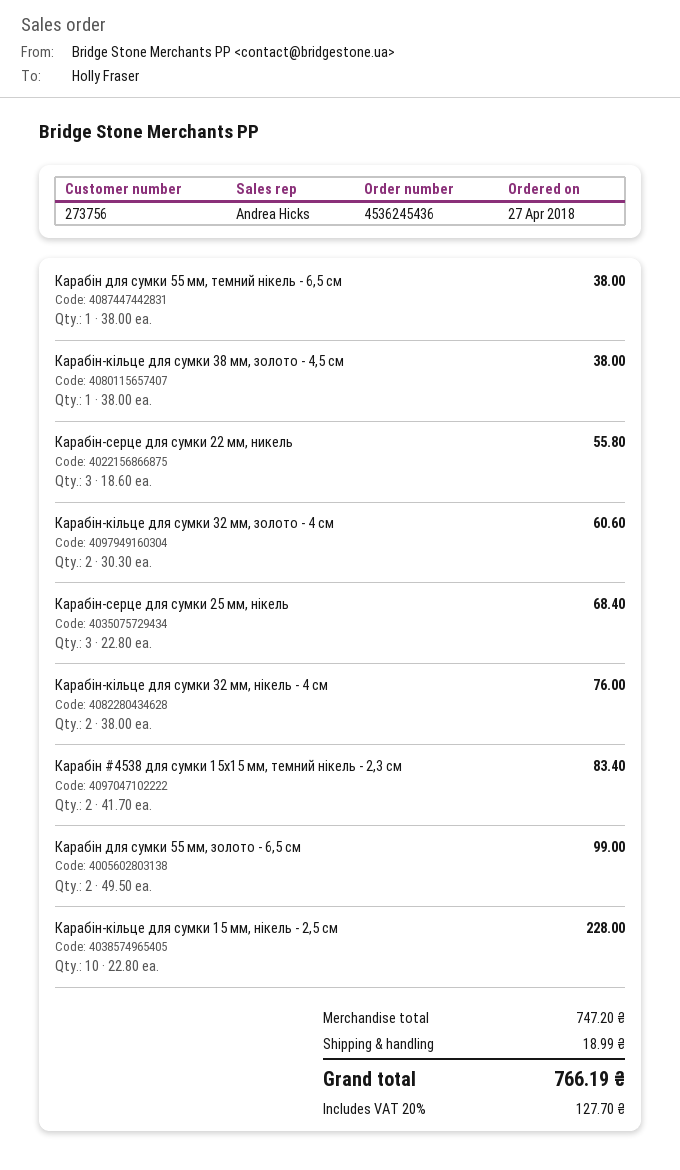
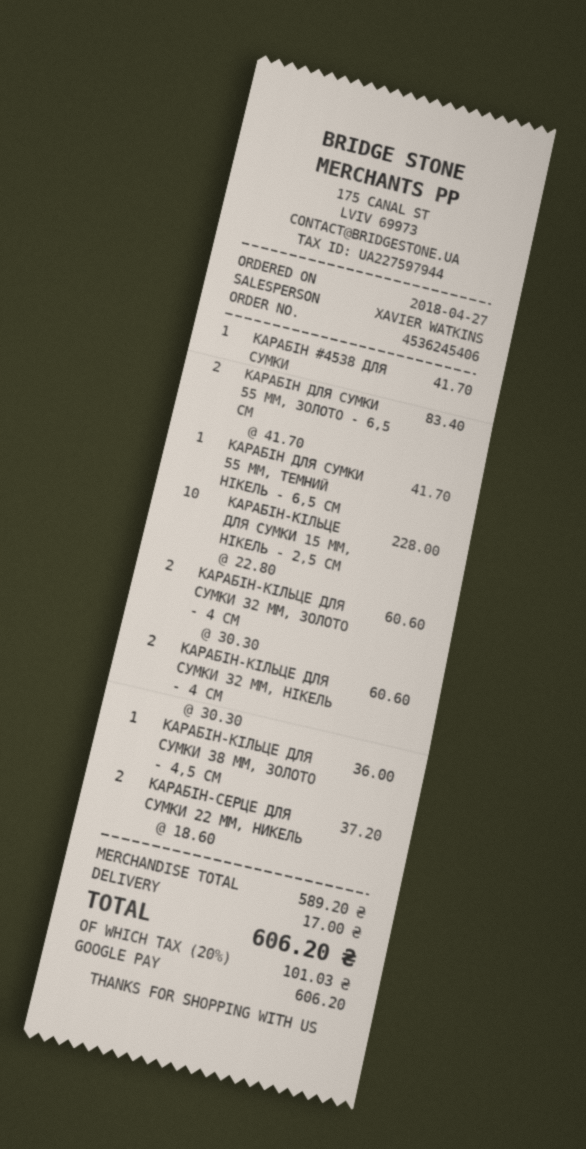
order number: 4536245436 -> 4536245406
sales rep: Andrea Hicks -> XAVIER WATKINS
Карабін для сумки 55 мм, темний нікель - 6,5 см: 1 x 38.00 = 38.00 -> 1 x 41.70 = 41.70
Карабін-кільце для сумки 38 мм, золото - 4,5 см: 1 x 38.00 = 38.00 -> 1 x 36.00 = 36.00
Карабін-серце для сумки 22 мм, никель: 3 x 18.60 = 55.80 -> 2 x 18.60 = 37.20
Карабін-серце для сумки 25 мм, нікель: 3 x 22.80 = 68.40 -> none
Карабін-кільце для сумки 32 мм, нікель - 4 см: 2 x 38.00 = 76.00 -> 2 x 30.30 = 60.60
Карабін #4538 для сумки 15х15 мм, темний нікель - 2,3 см: 2 x 41.70 = 83.40 -> 1 x 41.70 = 41.70
Карабін для сумки 55 мм, золото - 6,5 см: 2 x 49.50 = 99.00 -> 2 x 41.70 = 83.40
subtotal: 747.20 -> 589.20
shipping: 18.99 -> 17.00
tax: 20% = 127.70 -> 20% = 101.03
total: 766.19 -> 606.20

